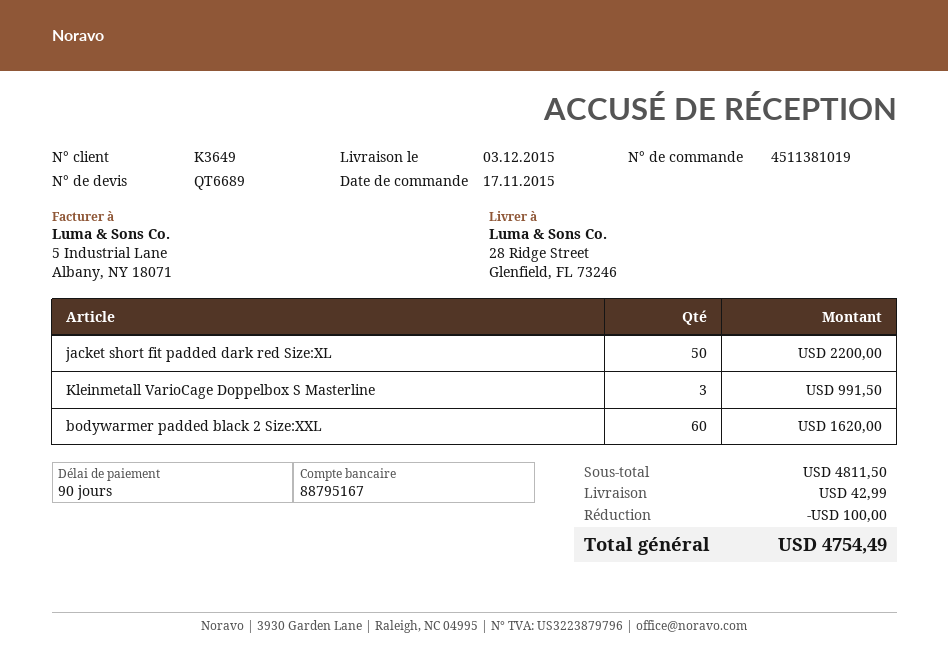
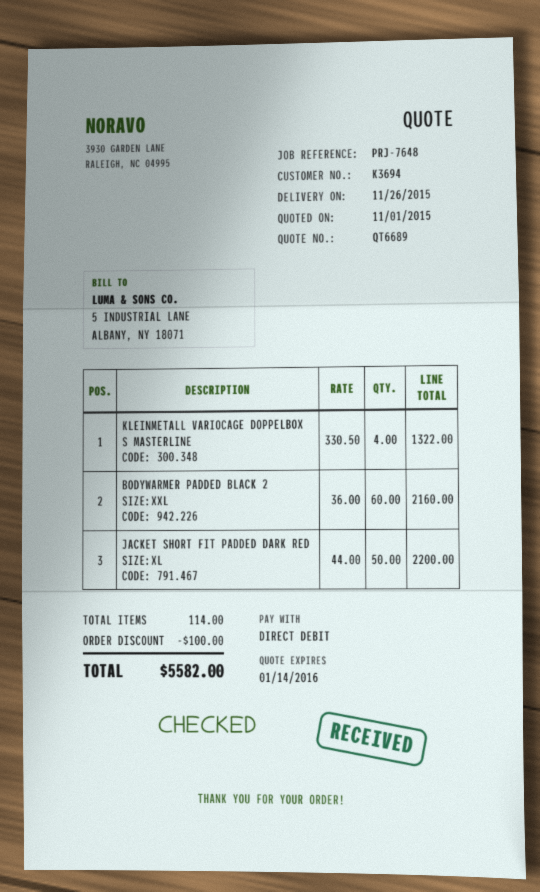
delivery date: 2015-12-03 -> 2015-11-26
customer number: K3649 -> K3694
Kleinmetall VarioCage Doppelbox S Masterline: 3 for 991.50 -> 4 for 1322.00
bodywarmer padded black 2 Size:XXL: 60 for 1620.00 -> 60 for 2160.00
shipping: 42.99 -> none
total: 4754.49 -> 5582.00

